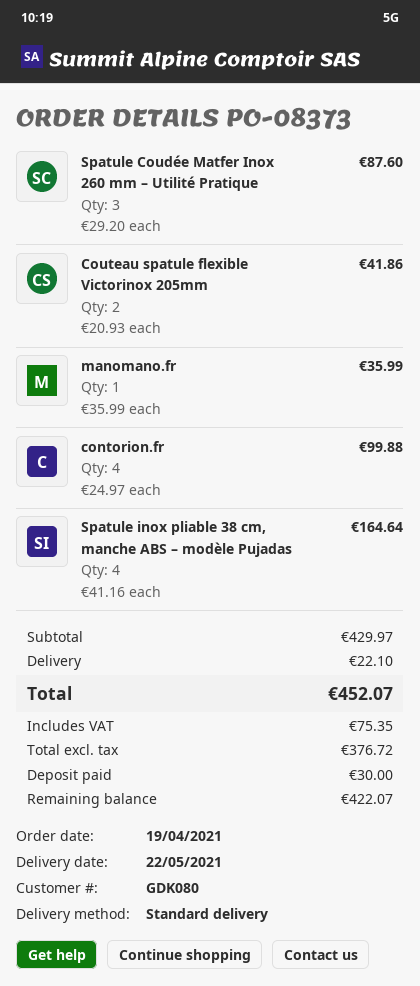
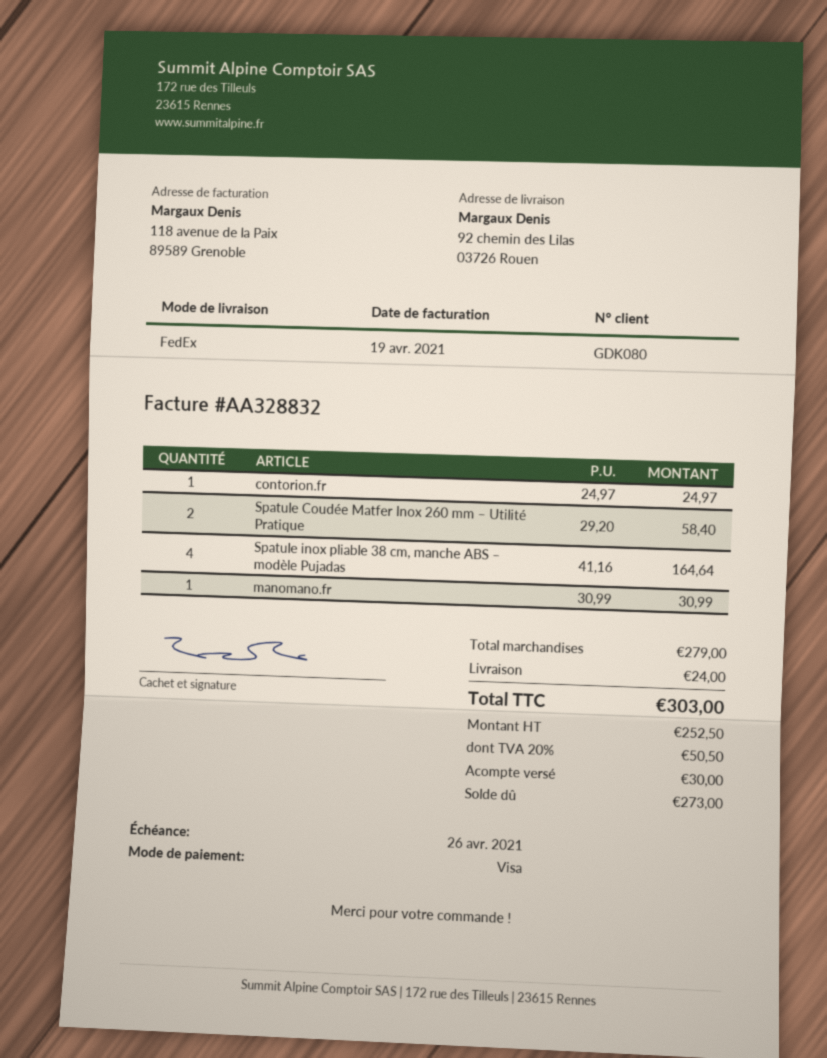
shipping method: standard -> FedEx
Spatule Coudée Matfer Inox 260 mm – Utilité Pratique: 3 x 29.20 = 87.60 -> 2 x 29.20 = 58.40
Couteau spatule flexible Victorinox 205mm: 2 x 20.93 = 41.86 -> none
manomano.fr: 1 x 35.99 = 35.99 -> 1 x 30.99 = 30.99
contorion.fr: 4 x 24.97 = 99.88 -> 1 x 24.97 = 24.97
subtotal: 429.97 -> 279.00
shipping: 22.10 -> 24.00
net: 376.72 -> 252.50
tax: 75.35 -> 50.50
total: 452.07 -> 303.00
balance: 422.07 -> 273.00

